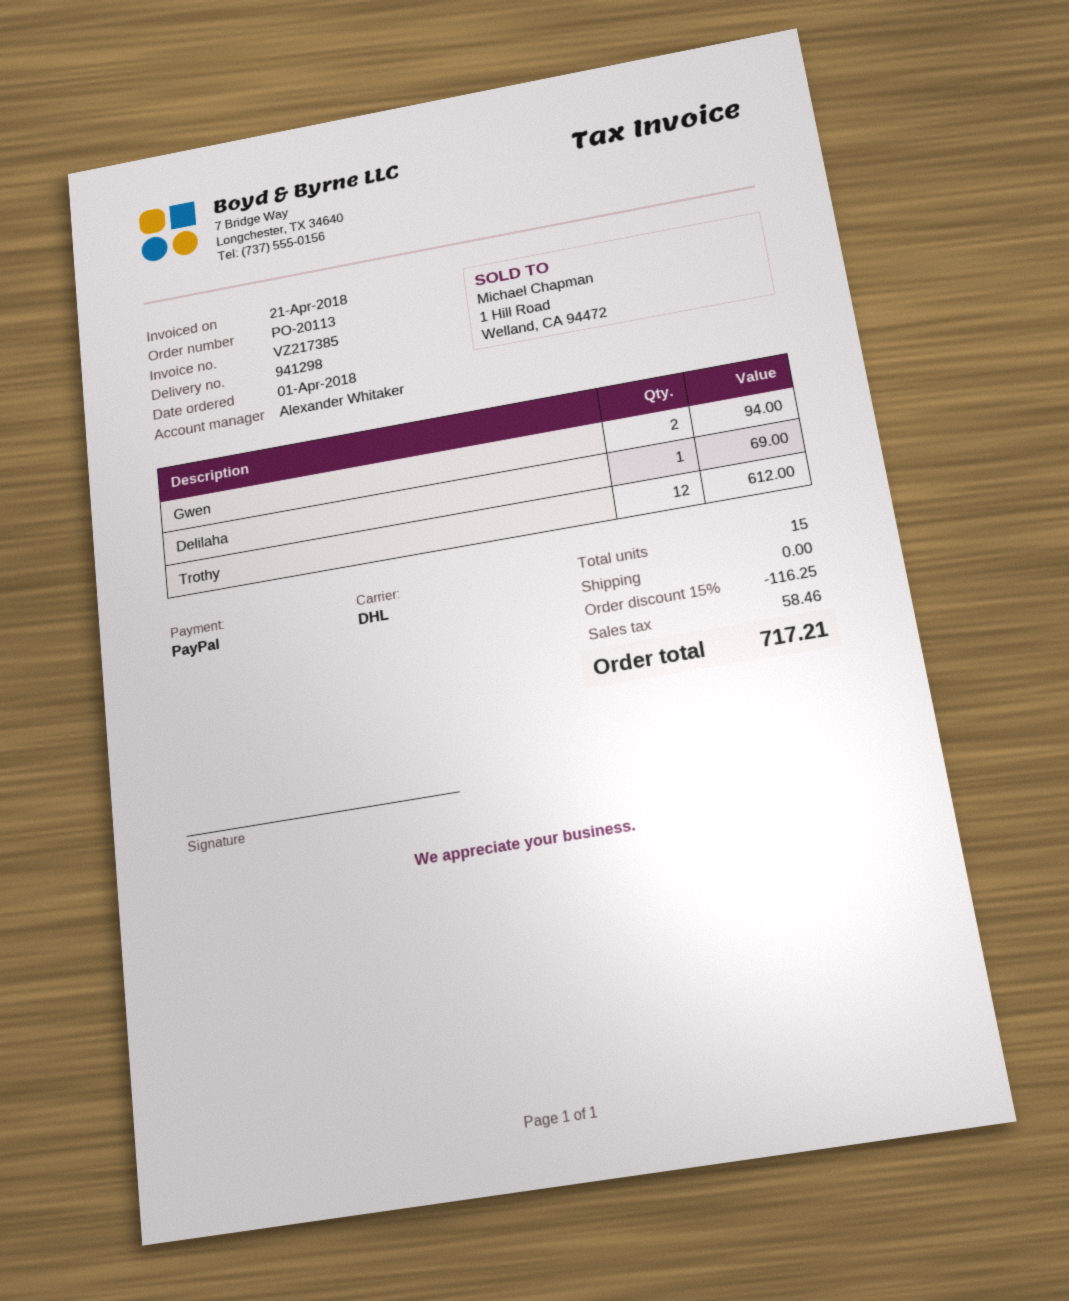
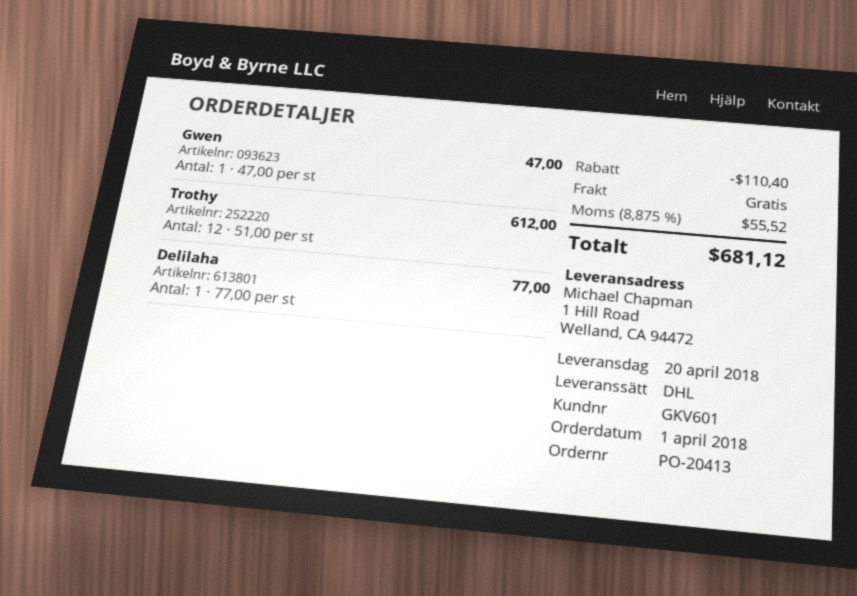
order number: PO-20113 -> PO-20413
Gwen: 2 for 94.00 -> 1 for 47.00
Delilaha: 1 for 69.00 -> 1 for 77.00
discount: 116.25 -> 110.40
tax: 58.46 -> 55.52
total: 717.21 -> 681.12

